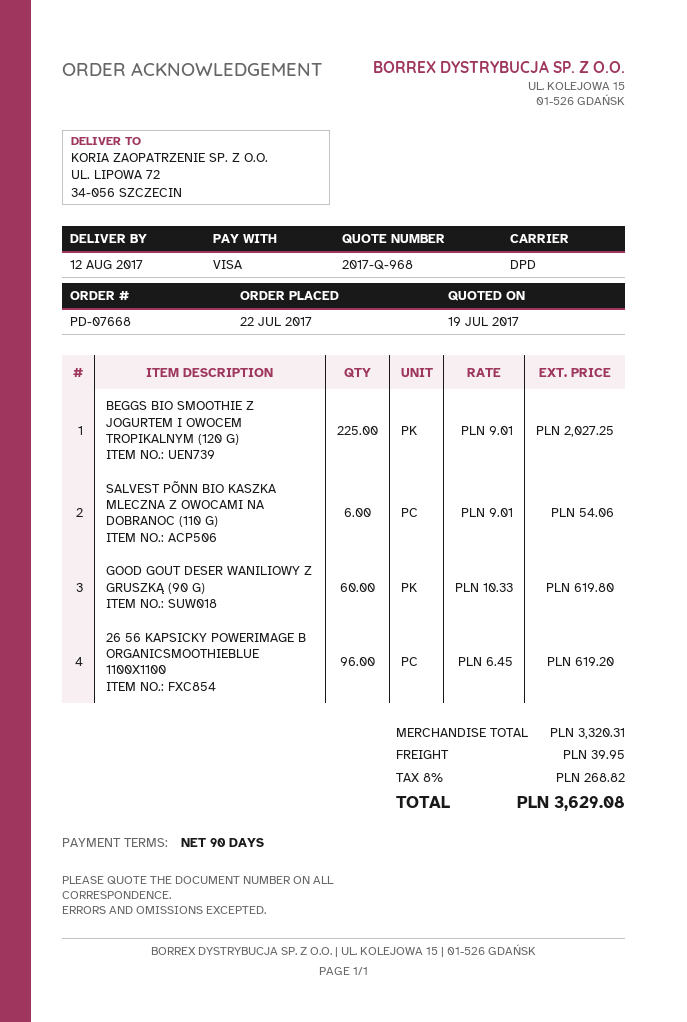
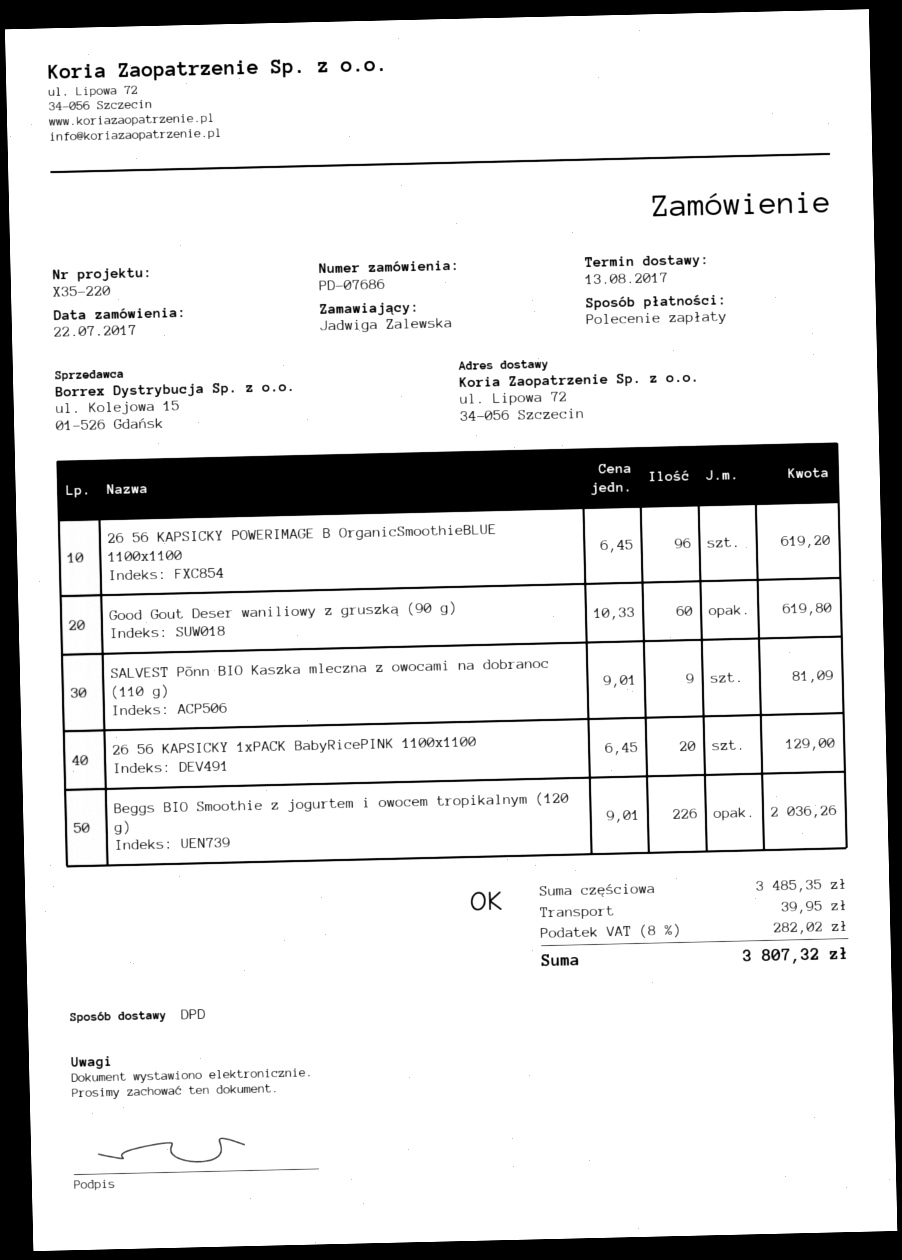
order number: PD-07668 -> PD-07686
delivery date: 2017-08-12 -> 2017-08-13
payment method: Visa -> direct debit
BEGGS BIO SMOOTHIE Z JOGURTEM I OWOCEM TROPIKALNYM (120 G): 225 x 9.01 = 2027.25 -> 226 x 9.01 = 2036.26
SALVEST PÕNN BIO KASZKA MLECZNA Z OWOCAMI NA DOBRANOC (110 G): 6 x 9.01 = 54.06 -> 9 x 9.01 = 81.09
26 56 KAPSICKY 1xPACK BabyRicePINK 1100x1100: none -> 20 x 6.45 = 129.00
subtotal: 3320.31 -> 3485.35
tax: 8% = 268.82 -> 8% = 282.02
total: 3629.08 -> 3807.32

